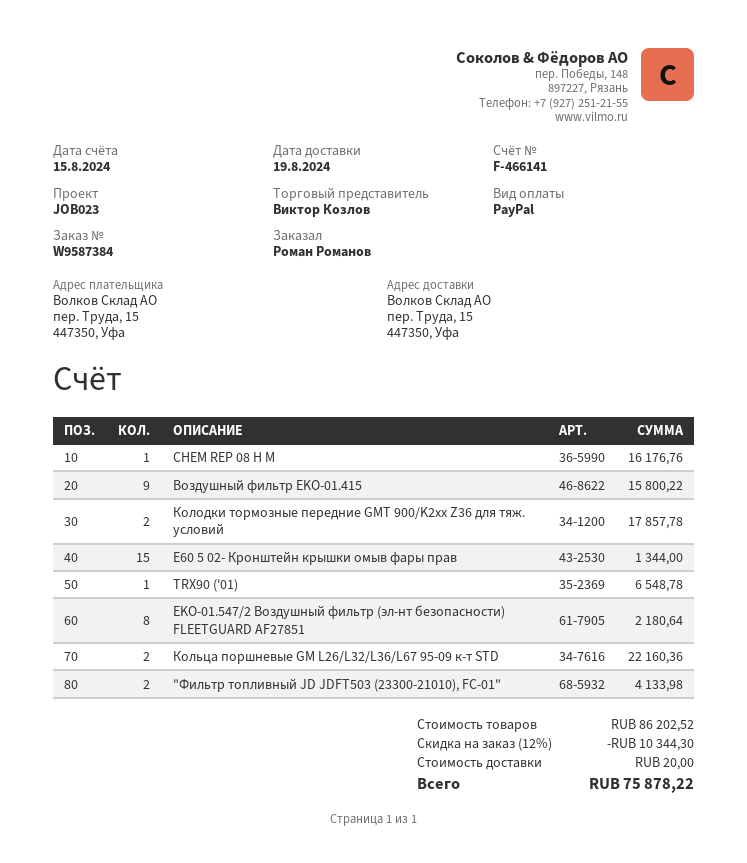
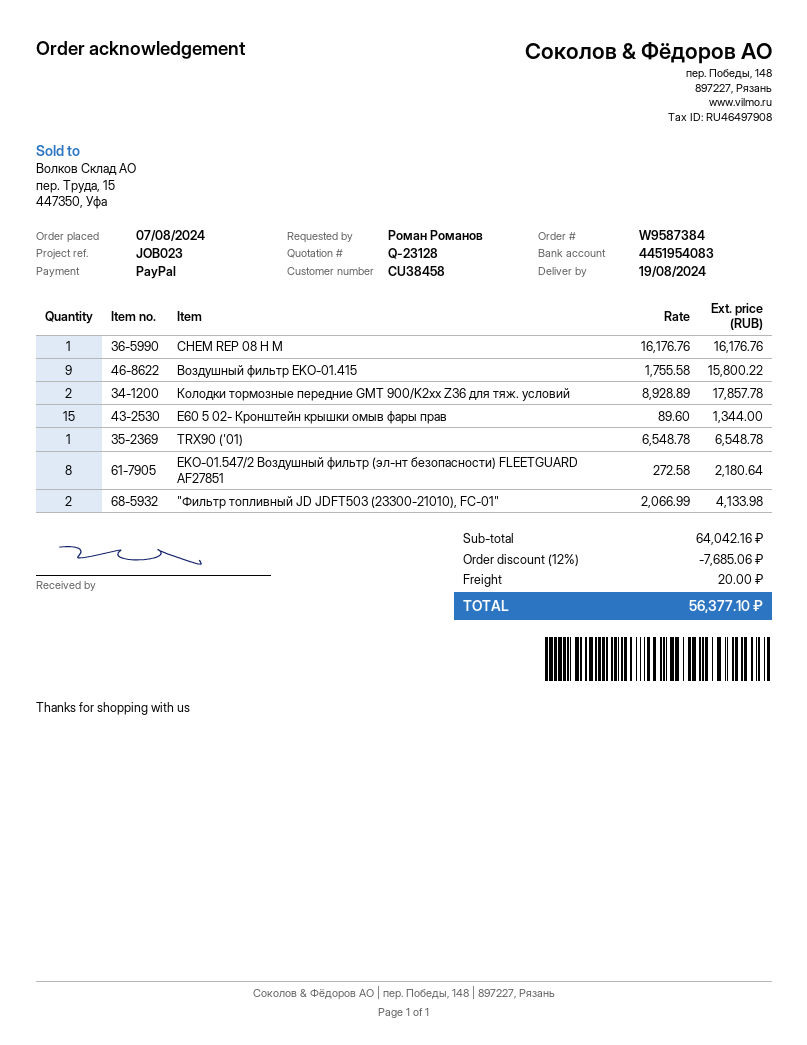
Кольца поршневые GM L26/L32/L36/L67 95-09 к-т STD: 2 for 22160.36 -> none
subtotal: 86202.52 -> 64042.16
discount: 12% = 10344.30 -> 12% = 7685.06
total: 75878.22 -> 56377.10

